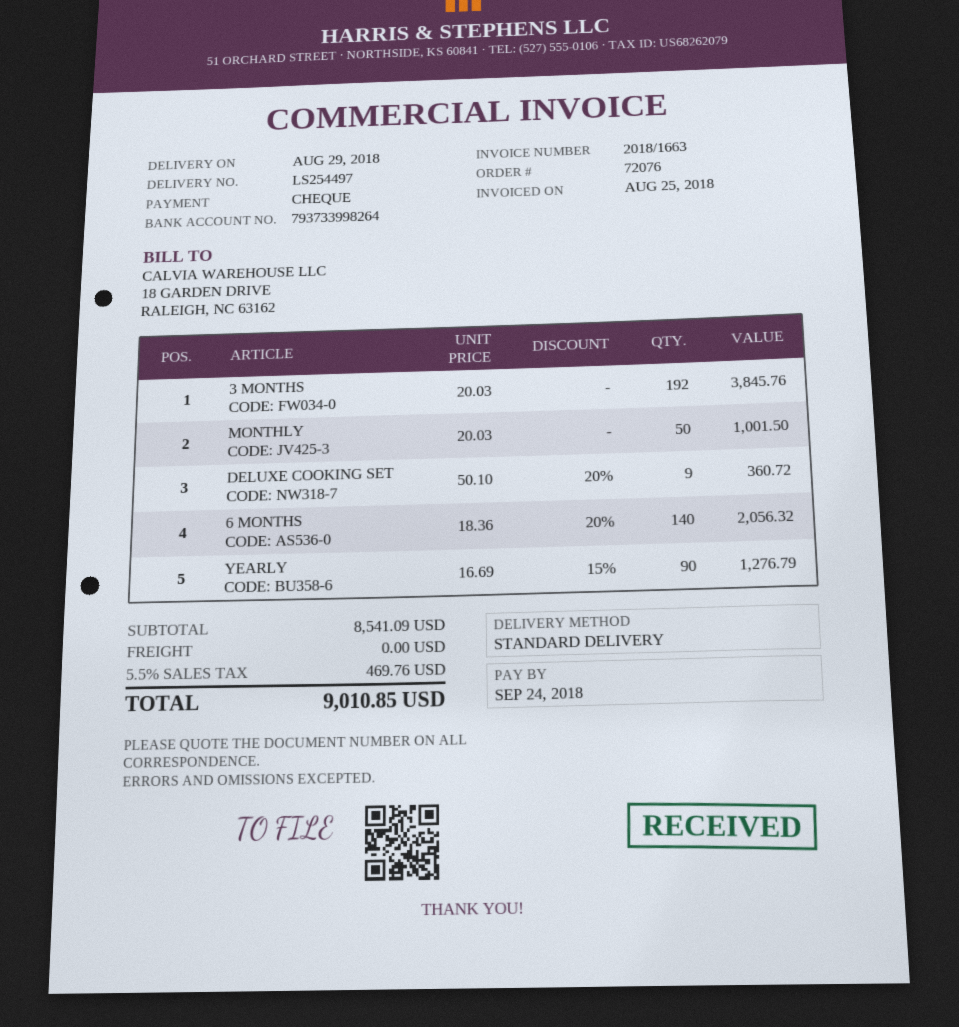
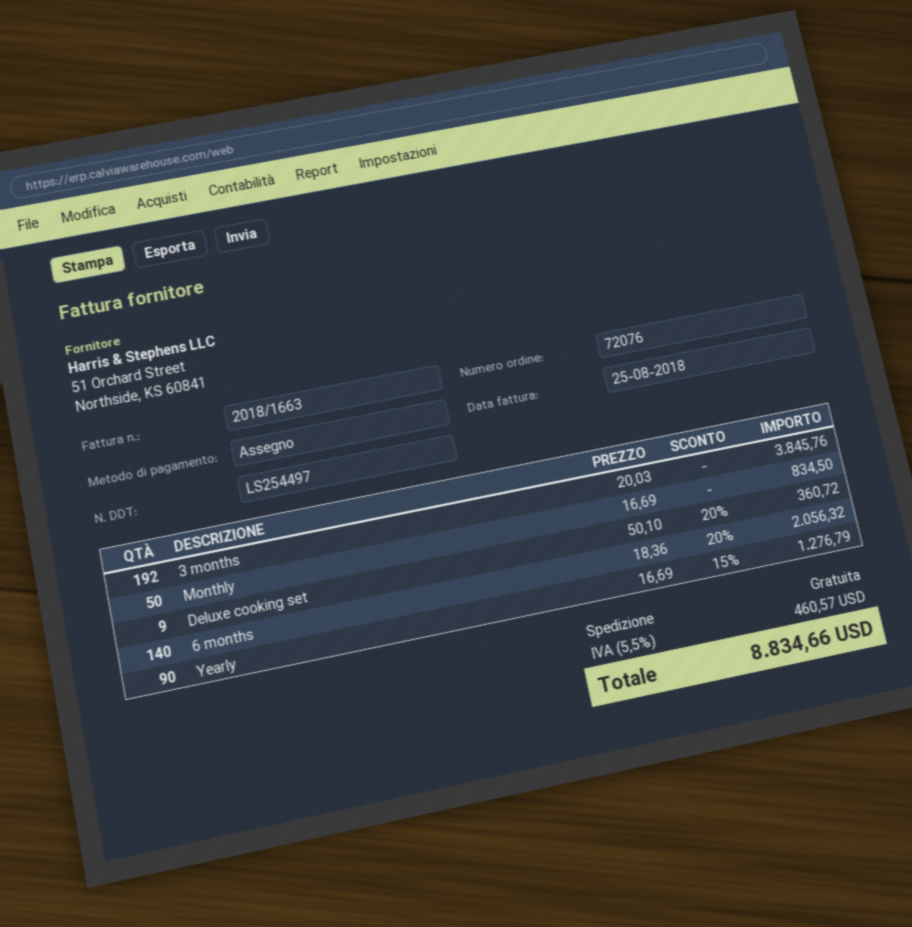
MONTHLY: 50 x 20.03 = 1001.50 -> 50 x 16.69 = 834.50
tax: 5.5% = 469.76 -> 5.5% = 460.57
total: 9010.85 -> 8834.66

